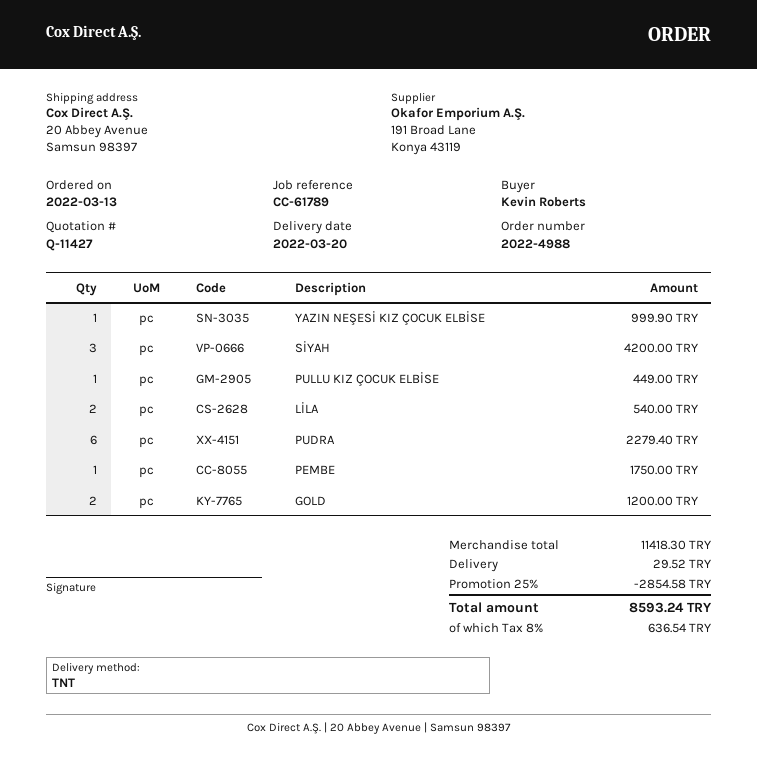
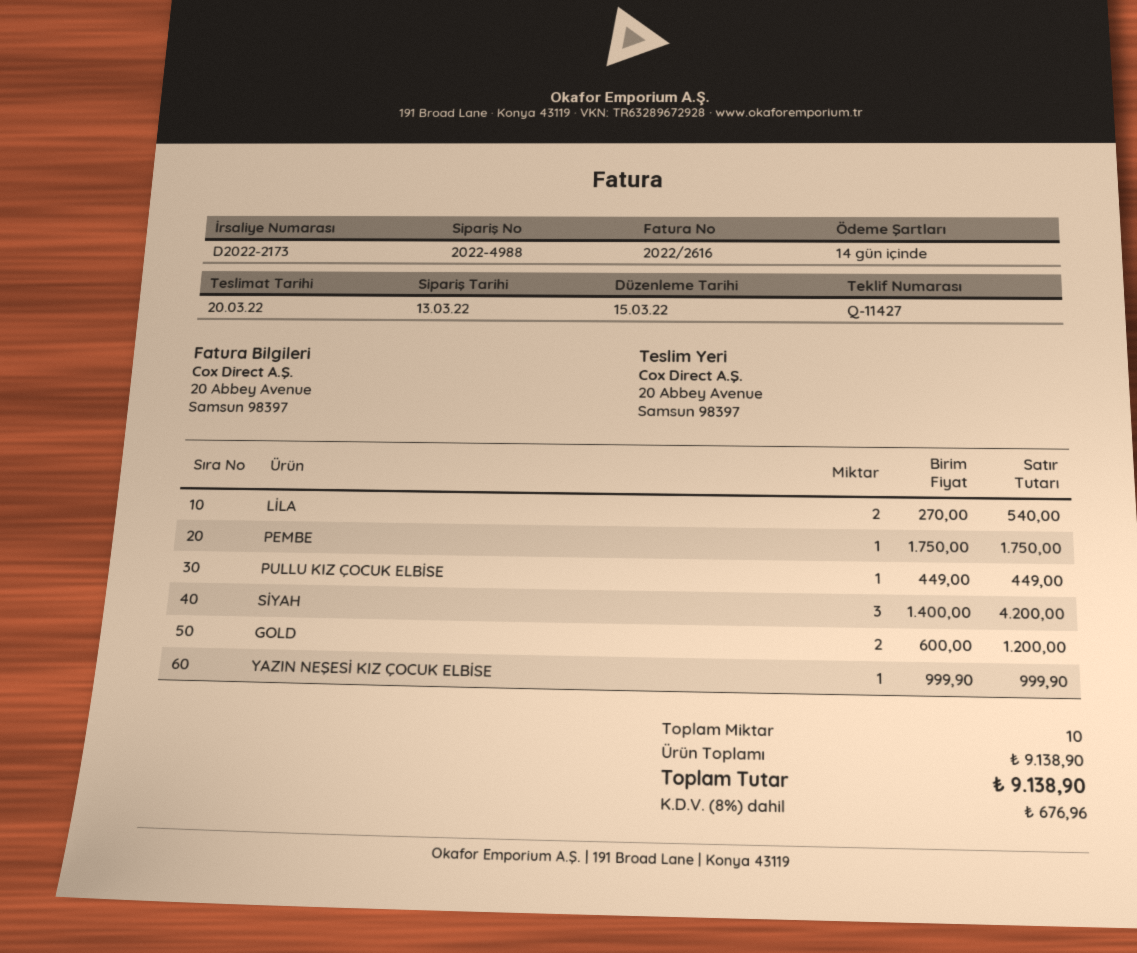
PUDRA: 6 for 2279.40 -> none
subtotal: 11418.30 -> 9138.90
discount: 25% = 2854.58 -> none
shipping: 29.52 -> none
tax: 8% = 636.54 -> 8% = 676.96
total: 8593.24 -> 9138.90

